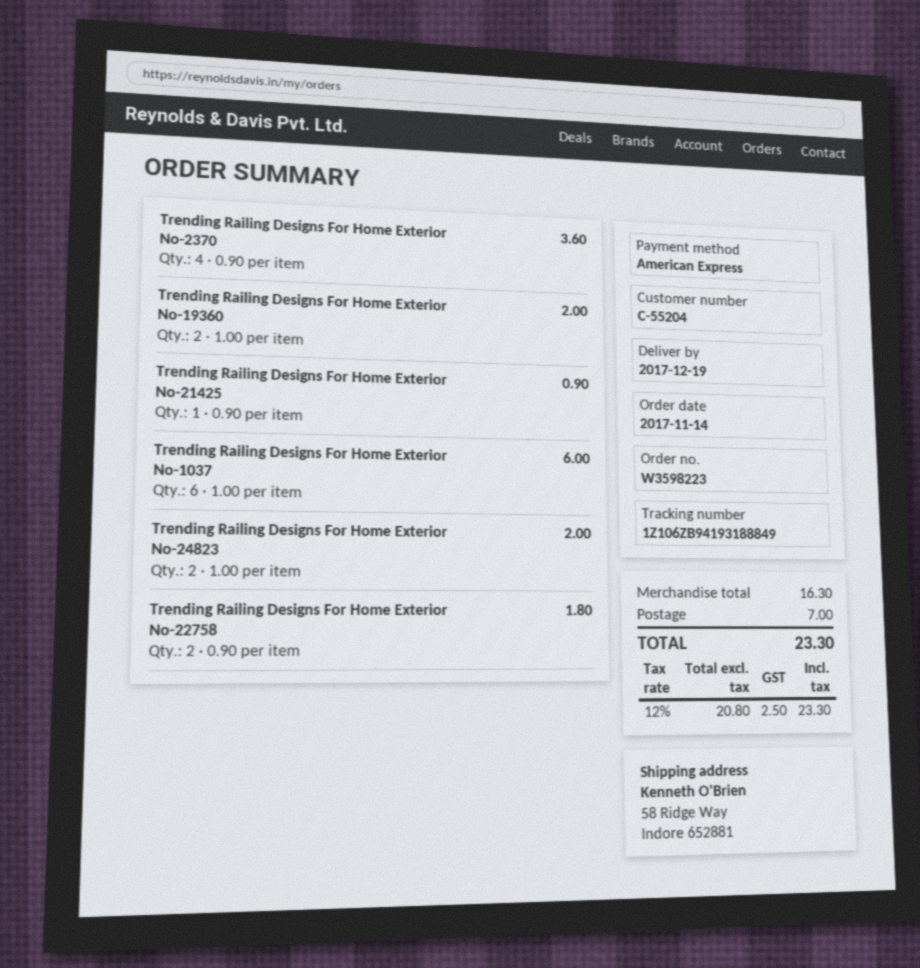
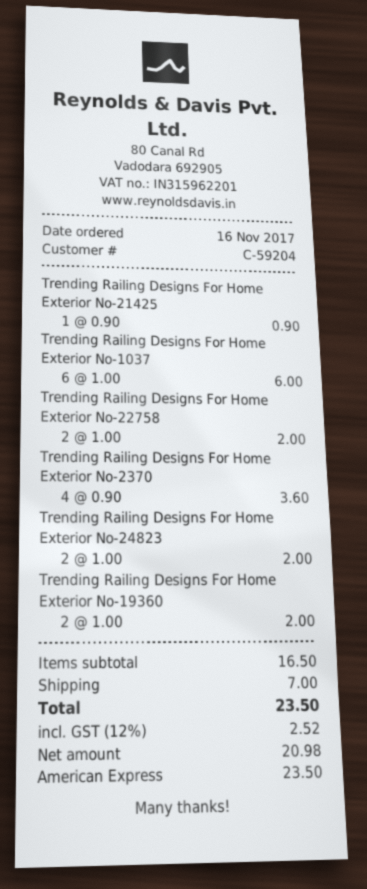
order date: 2017-11-14 -> 2017-11-16
customer number: C-55204 -> C-59204
Trending Railing Designs For Home Exterior No-22758: 2 x 0.90 = 1.80 -> 2 x 1.00 = 2.00
subtotal: 16.30 -> 16.50
net: 20.80 -> 20.98
tax: 12% = 2.50 -> 12% = 2.52
total: 23.30 -> 23.50

